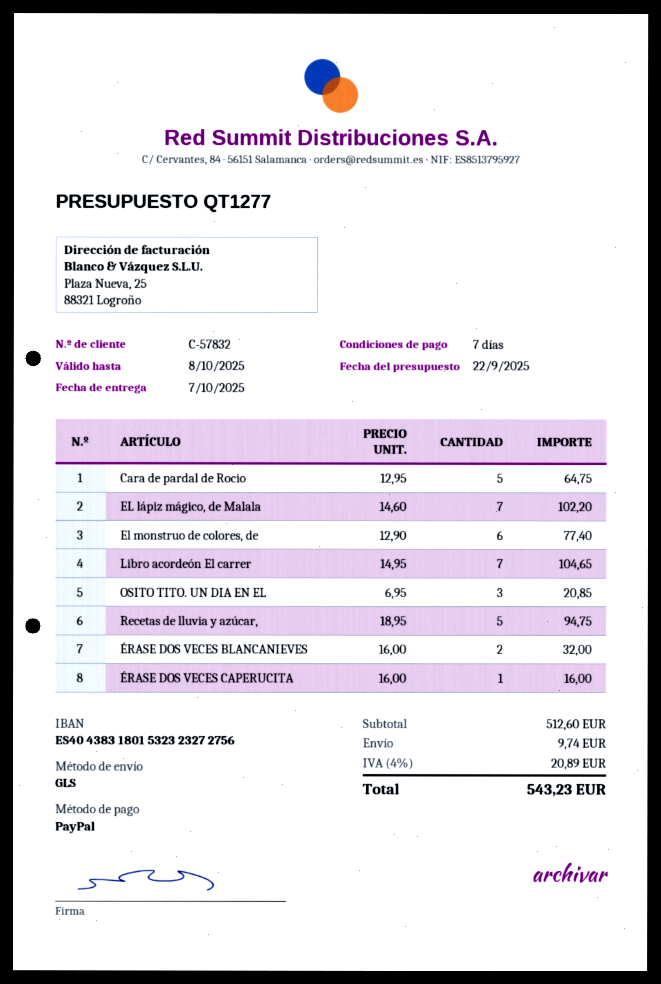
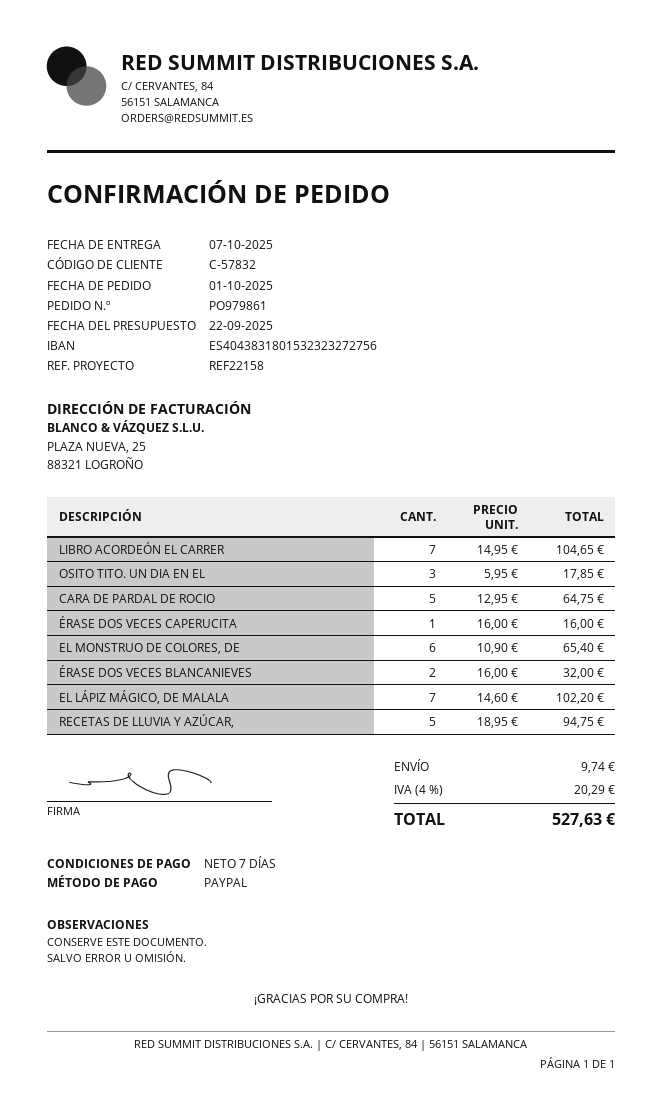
El monstruo de colores, de: 6 x 12.90 = 77.40 -> 6 x 10.90 = 65.40
OSITO TITO. UN DIA EN EL: 3 x 6.95 = 20.85 -> 3 x 5.95 = 17.85
tax: 4% = 20.89 -> 4% = 20.29
total: 543.23 -> 527.63

